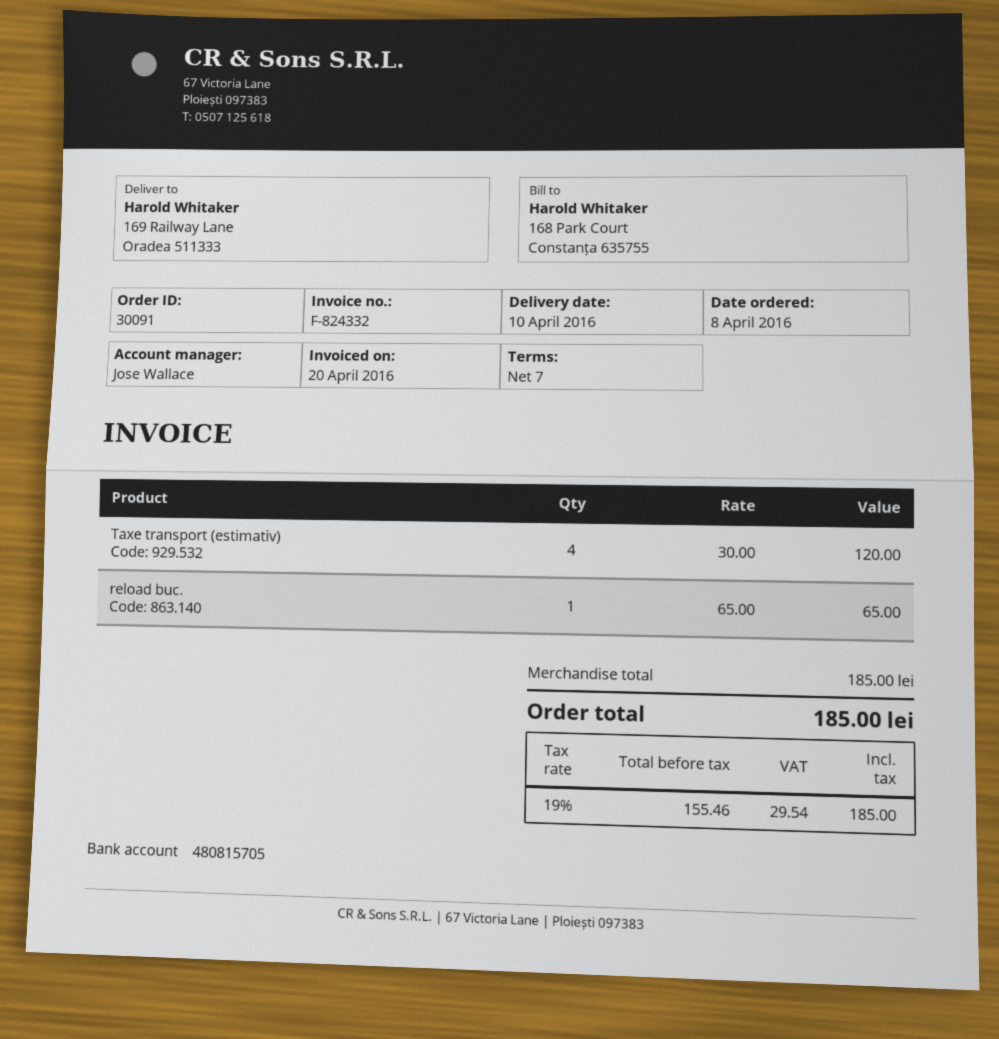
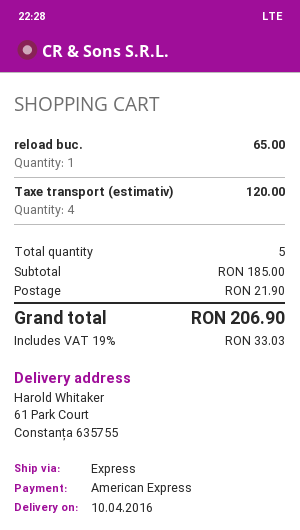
ship to: 169 Railway Lane, Oradea 511333 -> 61 Park Court, Constanța 635755
shipping: none -> 21.90
tax: 19% = 29.54 -> 19% = 33.03
total: 185.00 -> 206.90

